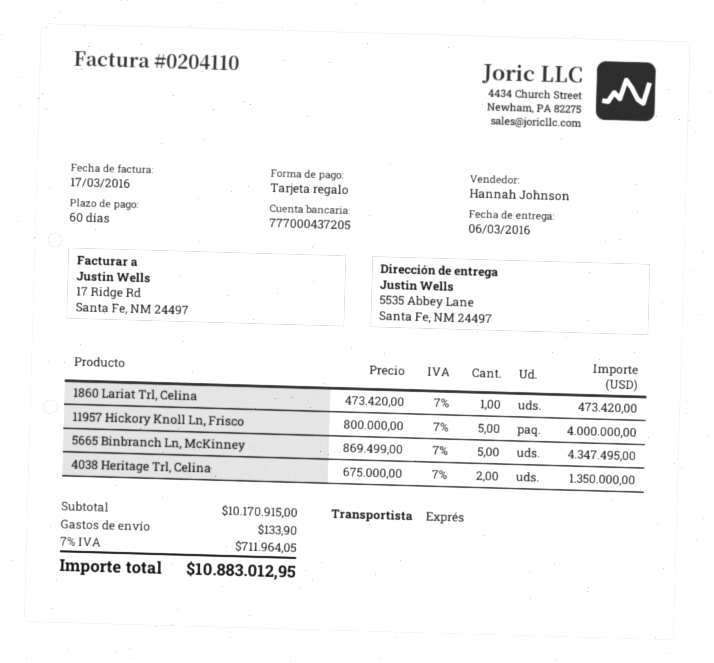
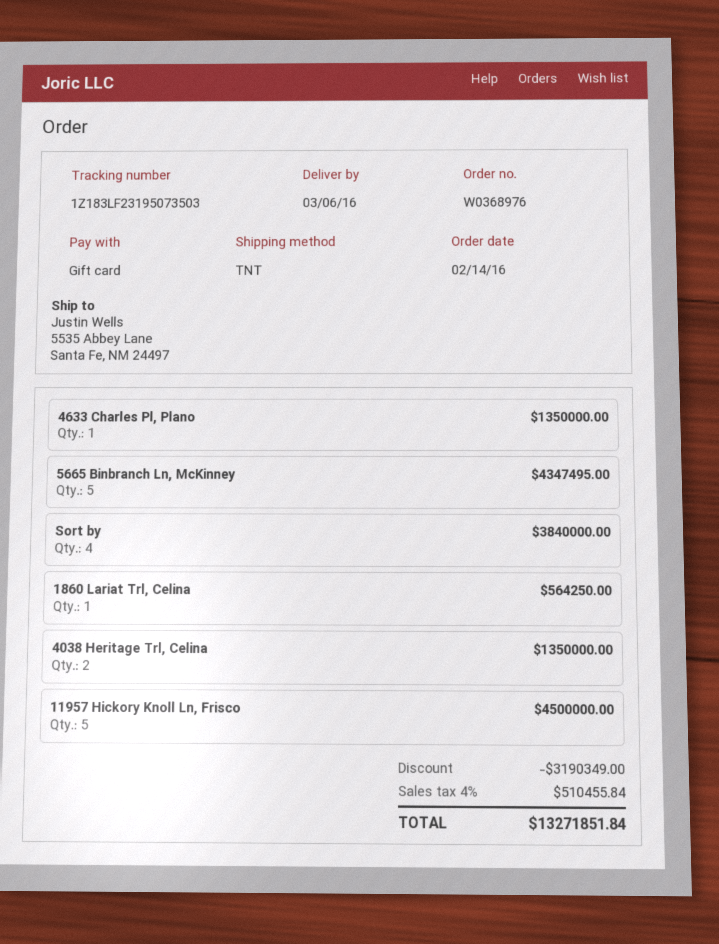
shipping method: express -> TNT
1860 Lariat Trl, Celina: 1 for 473420.00 -> 1 for 564250.00
11957 Hickory Knoll Ln, Frisco: 5 for 4000000.00 -> 5 for 4500000.00
4633 Charles Pl, Plano: none -> 1 for 1350000.00
Sort by: none -> 4 for 3840000.00
discount: none -> 3190349.00
shipping: 133.90 -> none
tax: 7% = 711964.05 -> 4% = 510455.84
total: 10883012.95 -> 13271851.84

